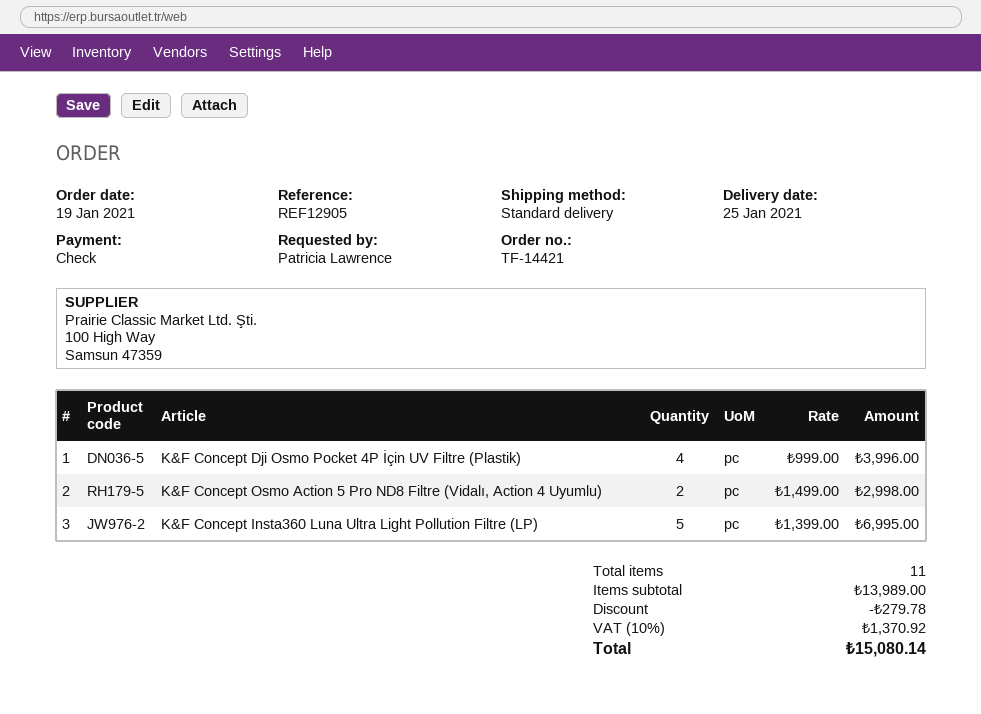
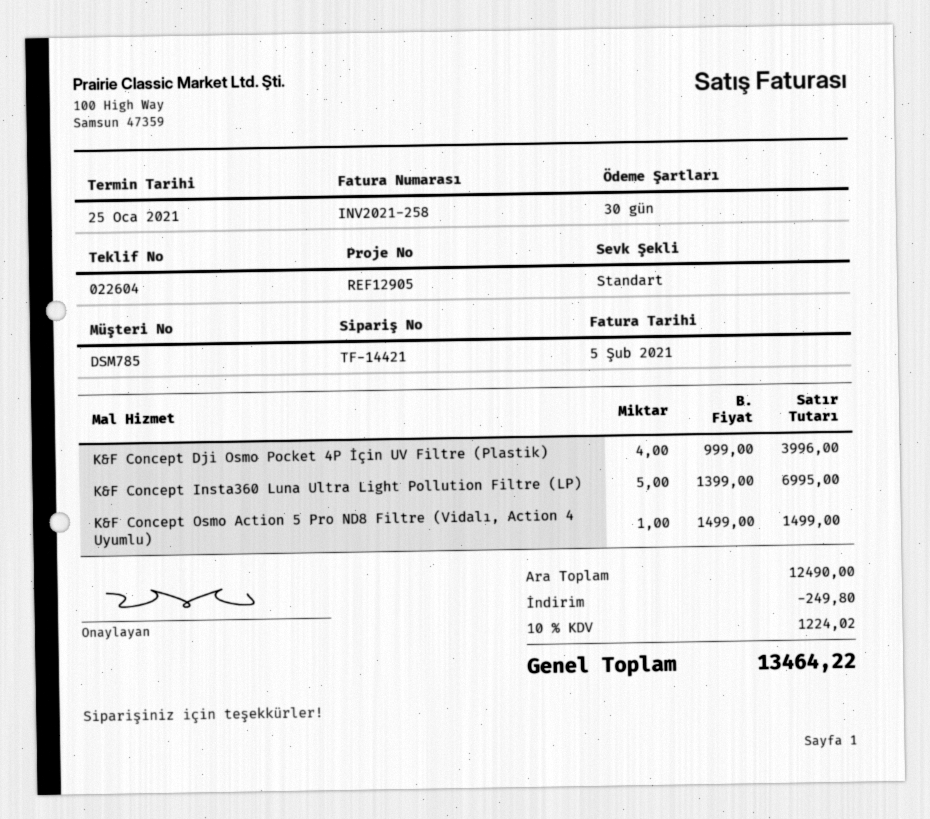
K&F Concept Osmo Action 5 Pro ND8 Filtre (Vidalı, Action 4 Uyumlu): 2 x 1499.00 = 2998.00 -> 1 x 1499.00 = 1499.00
subtotal: 13989.00 -> 12490.00
discount: 279.78 -> 249.80
tax: 10% = 1370.92 -> 10% = 1224.02
total: 15080.14 -> 13464.22

